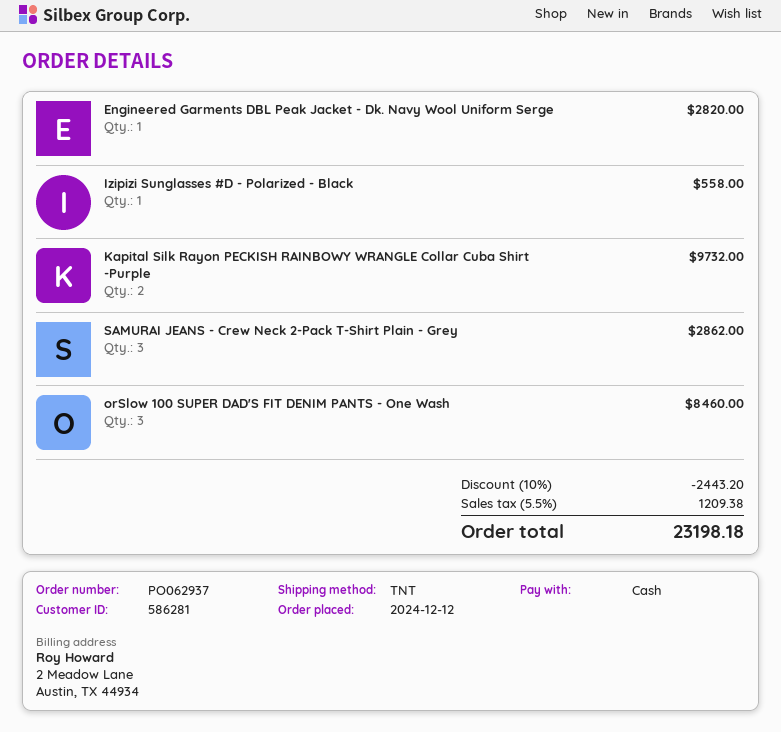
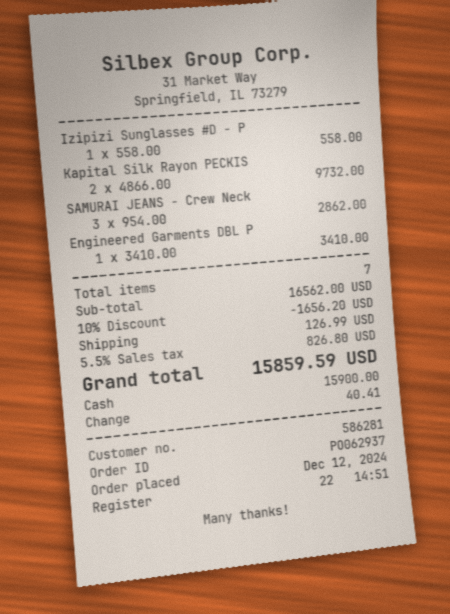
Engineered Garments DBL Peak Jacket - Dk. Navy Wool Uniform Serge: 1 for 2820.00 -> 1 for 3410.00
orSlow 100 SUPER DAD'S FIT DENIM PANTS - One Wash: 3 for 8460.00 -> none
discount: 10% = 2443.20 -> 10% = 1656.20
shipping: none -> 126.99
tax: 5.5% = 1209.38 -> 5.5% = 826.80
total: 23198.18 -> 15859.59

